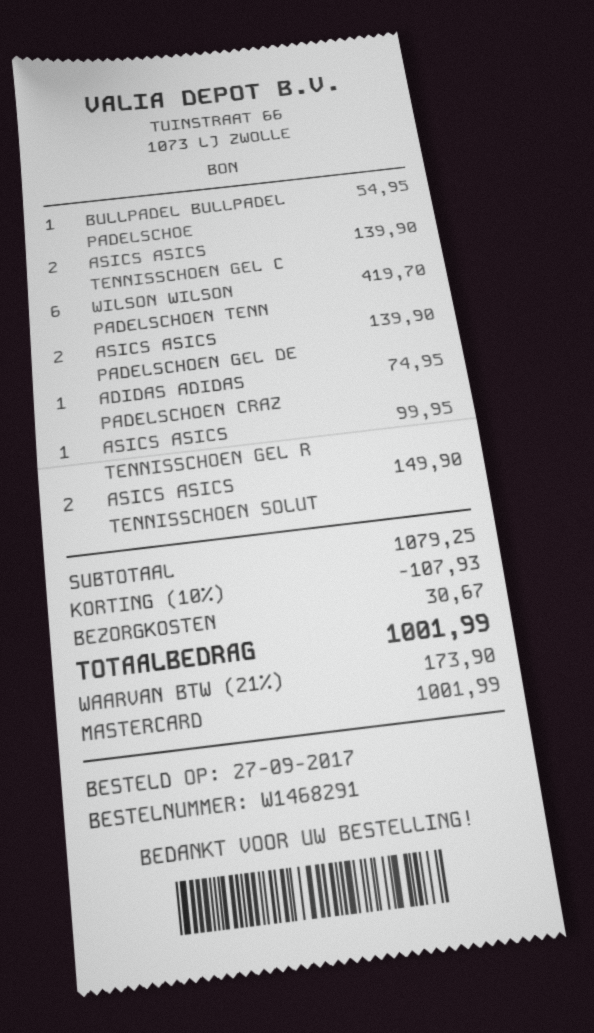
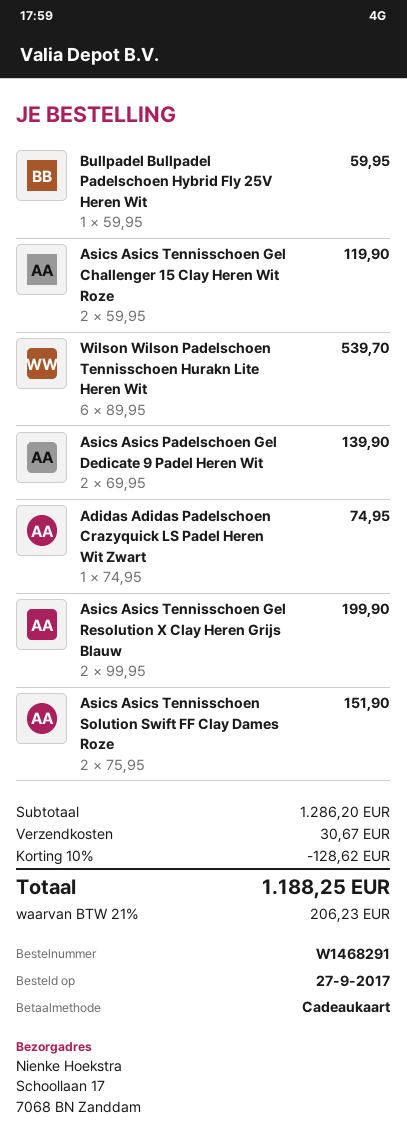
payment method: Mastercard -> gift card
BULLPADEL BULLPADEL PADELSCHOE: 1 for 54.95 -> 1 for 59.95
ASICS ASICS TENNISSCHOEN GEL C: 2 for 139.90 -> 2 for 119.90
WILSON WILSON PADELSCHOEN TENN: 6 for 419.70 -> 6 for 539.70
ASICS ASICS TENNISSCHOEN GEL R: 1 for 99.95 -> 2 for 199.90
ASICS ASICS TENNISSCHOEN SOLUT: 2 for 149.90 -> 2 for 151.90
subtotal: 1079.25 -> 1286.20
discount: 10% = 107.93 -> 10% = 128.62
tax: 21% = 173.90 -> 21% = 206.23
total: 1001.99 -> 1188.25

